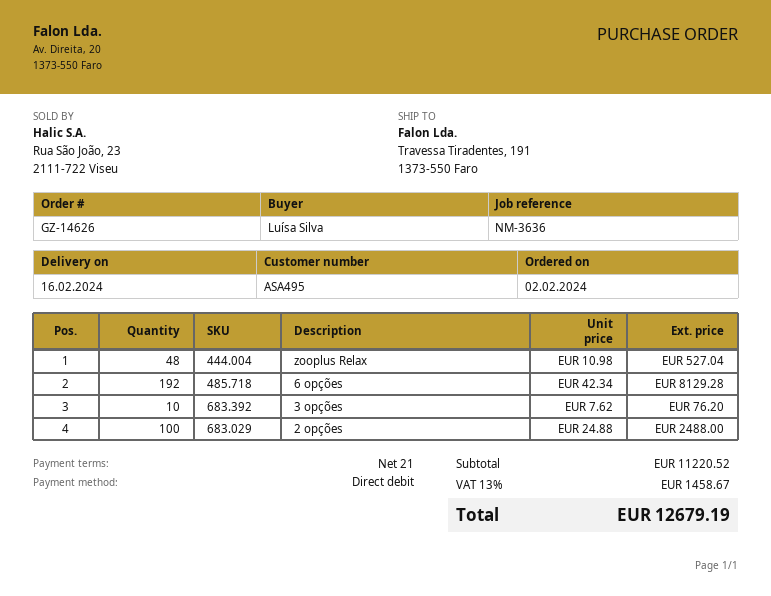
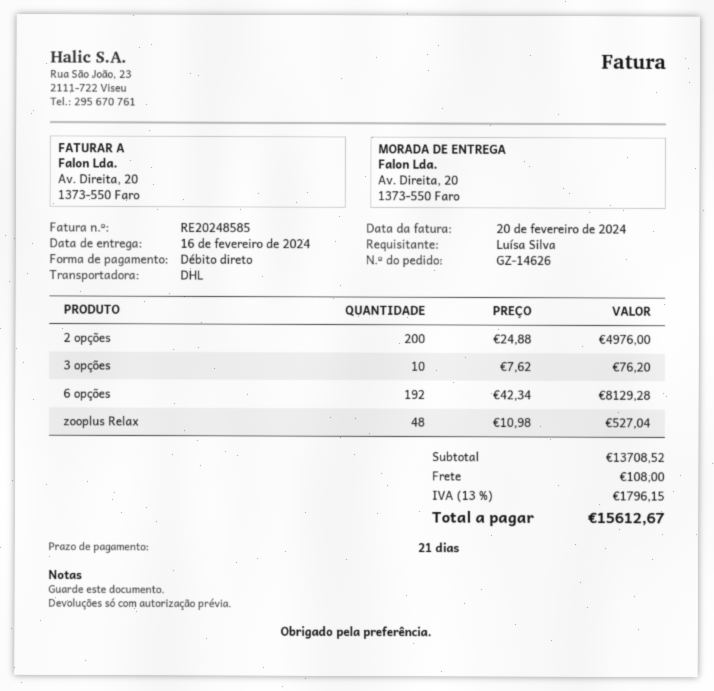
ship to: Travessa Tiradentes, 191, 1373-550 Faro -> Av. Direita, 20, 1373-550 Faro
2 opções: 100 x 24.88 = 2488.00 -> 200 x 24.88 = 4976.00
subtotal: 11220.52 -> 13708.52
shipping: none -> 108.00
tax: 13% = 1458.67 -> 13% = 1796.15
total: 12679.19 -> 15612.67

